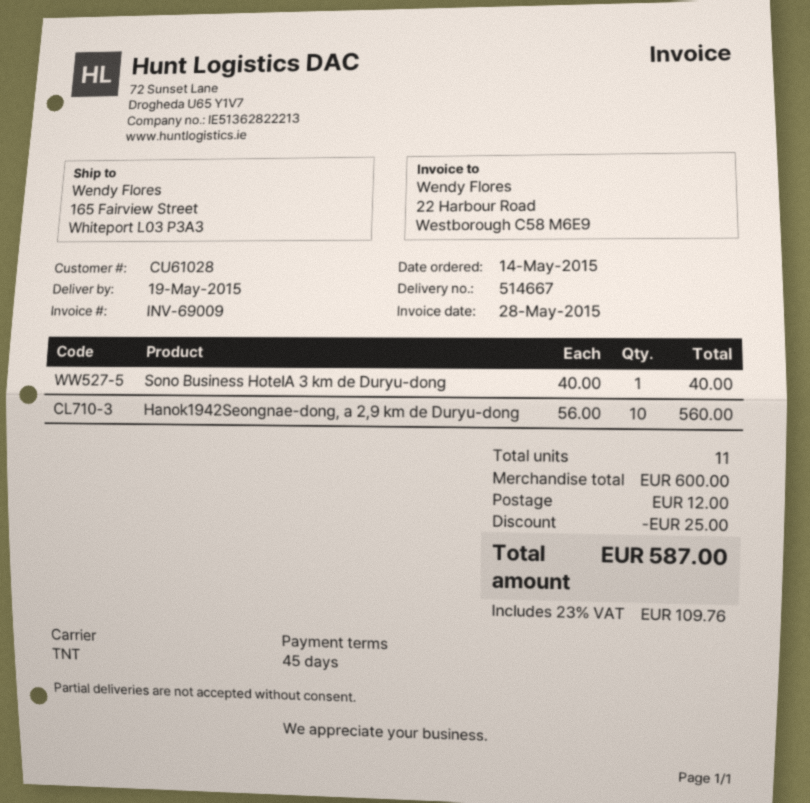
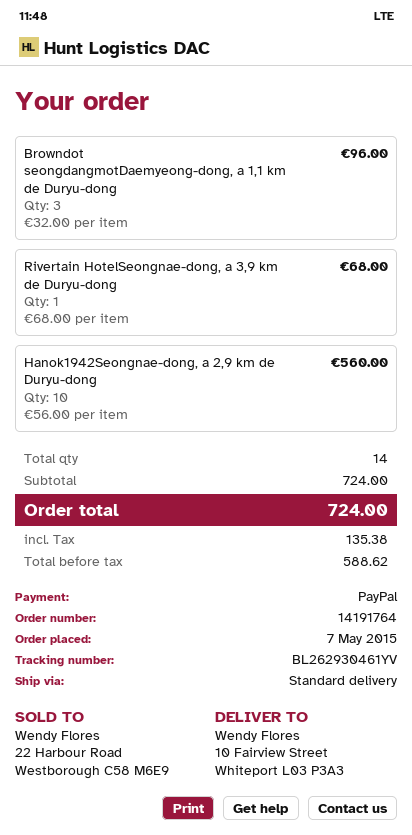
order date: 2015-05-14 -> 2015-05-07
shipping method: TNT -> standard
ship to: 165 Fairview Street, Whiteport L03 P3A3 -> 10 Fairview Street, Whiteport L03 P3A3
Sono Business HotelA 3 km de Duryu-dong: 1 x 40.00 = 40.00 -> none
Browndot seongdangmotDaemyeong-dong, a 1,1 km de Duryu-dong: none -> 3 x 32.00 = 96.00
Rivertain HotelSeongnae-dong, a 3,9 km de Duryu-dong: none -> 1 x 68.00 = 68.00
total quantity: 11 -> 14
subtotal: 600.00 -> 724.00
discount: 25.00 -> none
shipping: 12.00 -> none
tax: 109.76 -> 135.38
total: 587.00 -> 724.00

